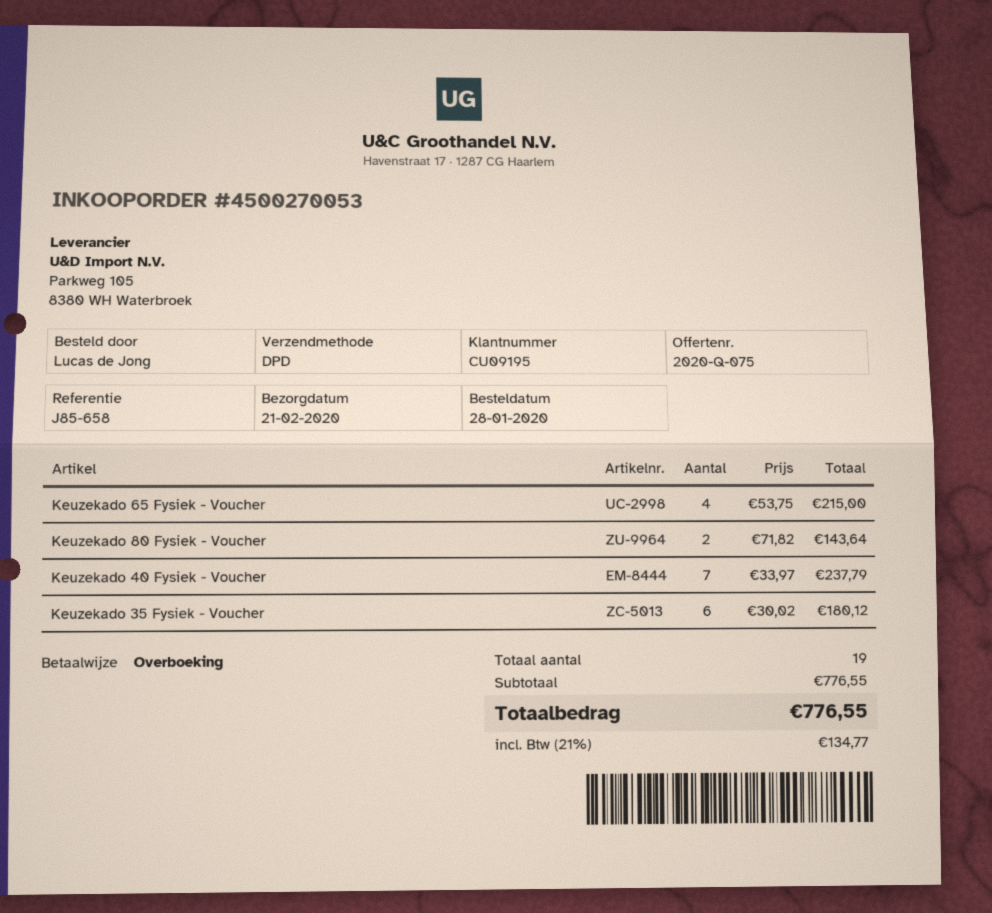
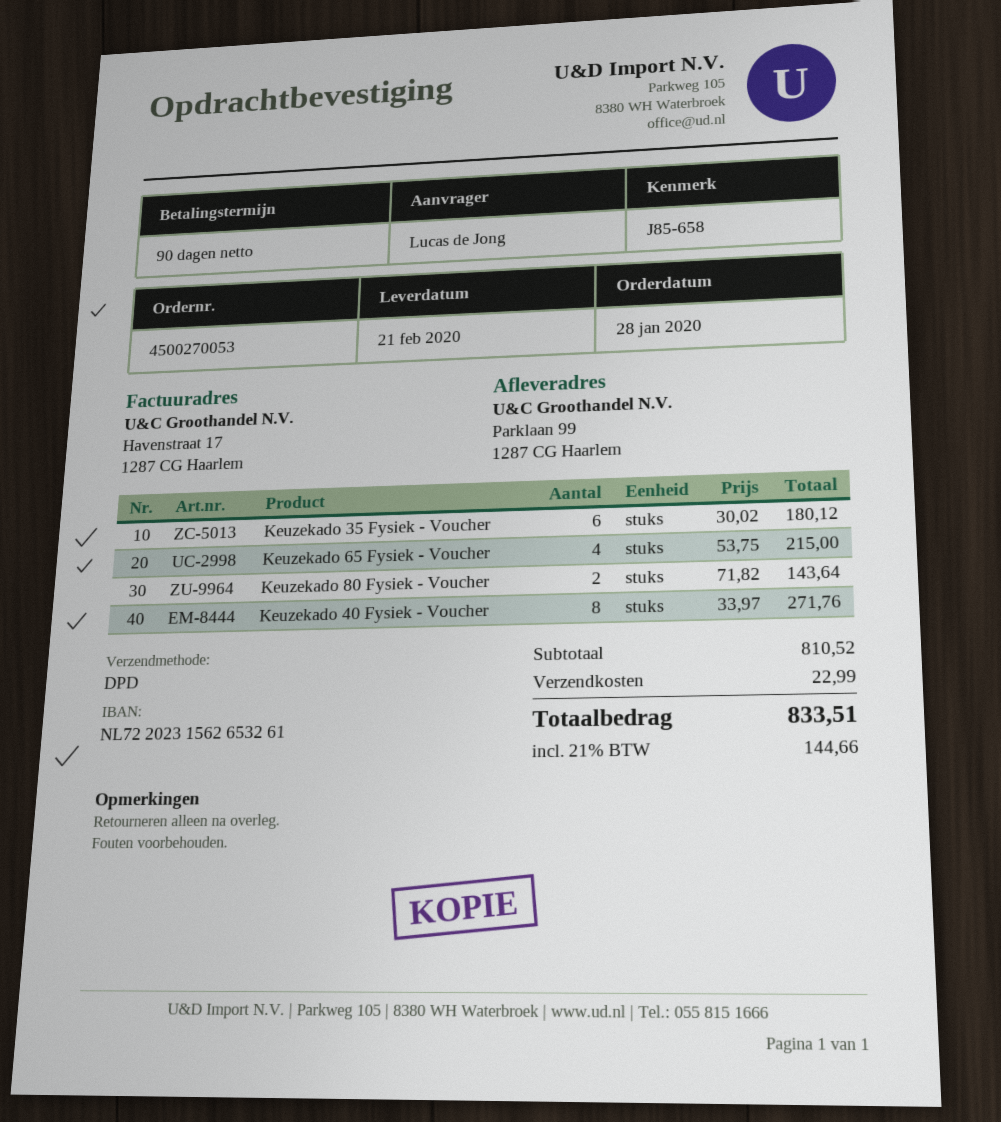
Keuzekado 40 Fysiek - Voucher: 7 x 33.97 = 237.79 -> 8 x 33.97 = 271.76
subtotal: 776.55 -> 810.52
shipping: none -> 22.99
tax: 21% = 134.77 -> 21% = 144.66
total: 776.55 -> 833.51

